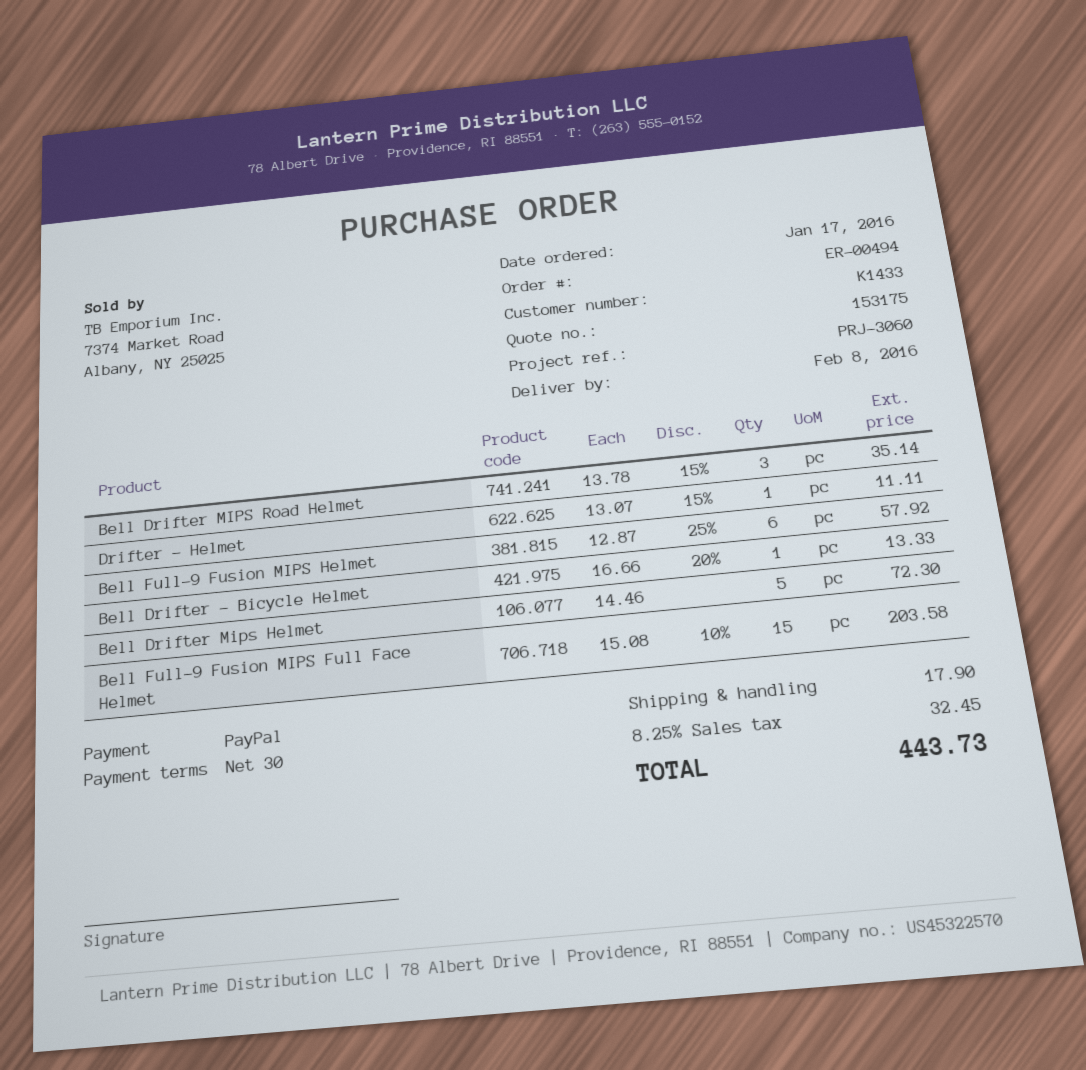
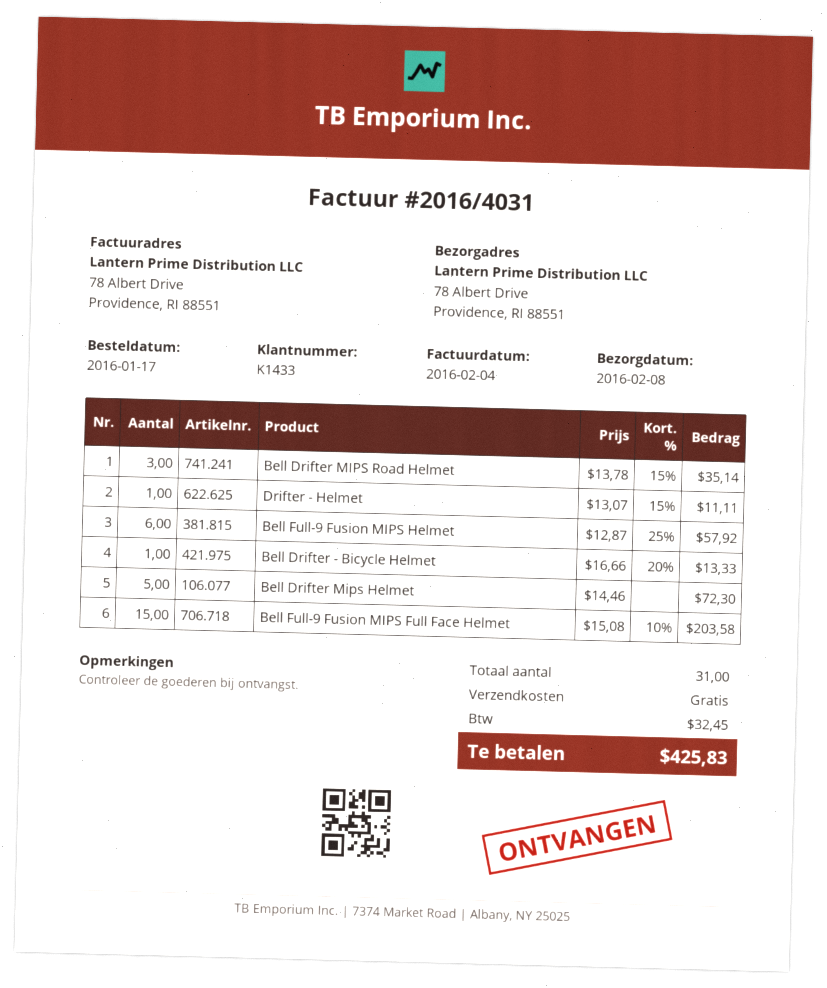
shipping: 17.90 -> 0.00
total: 443.73 -> 425.83

